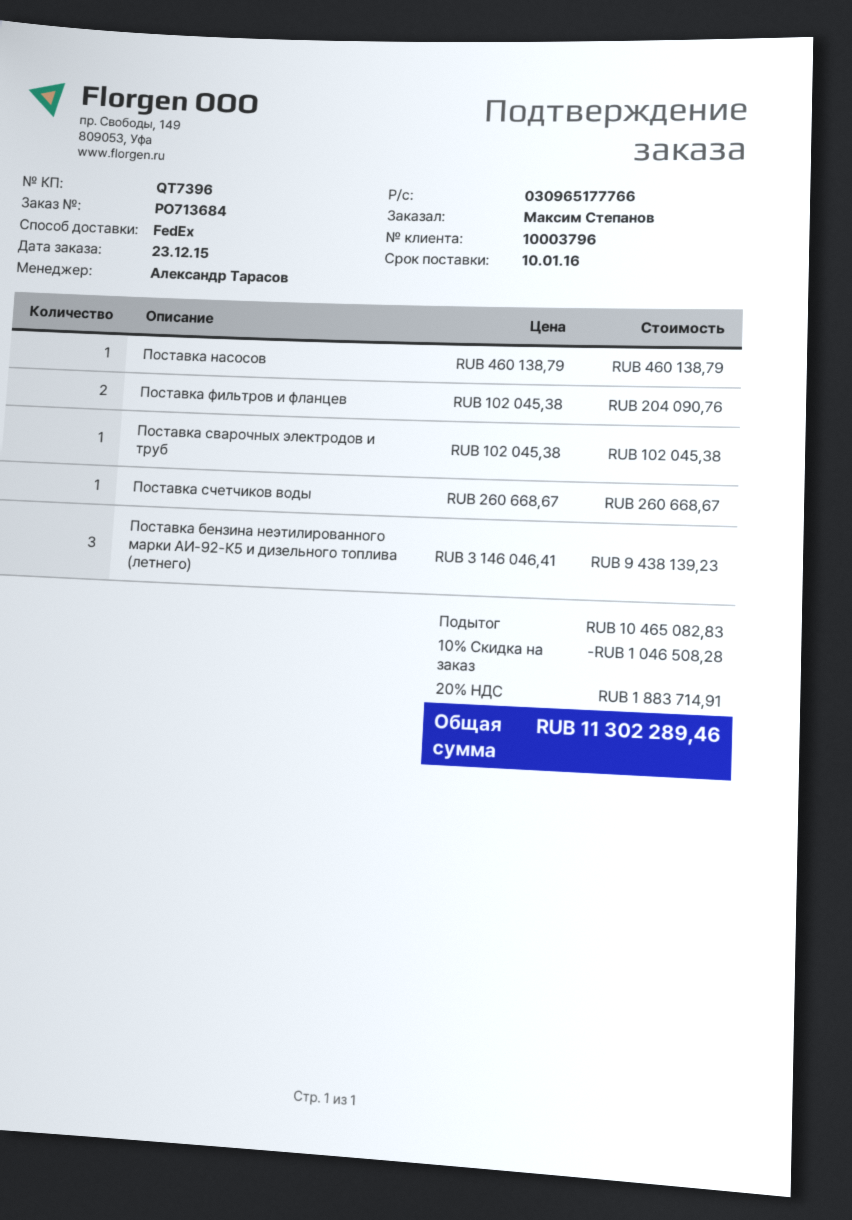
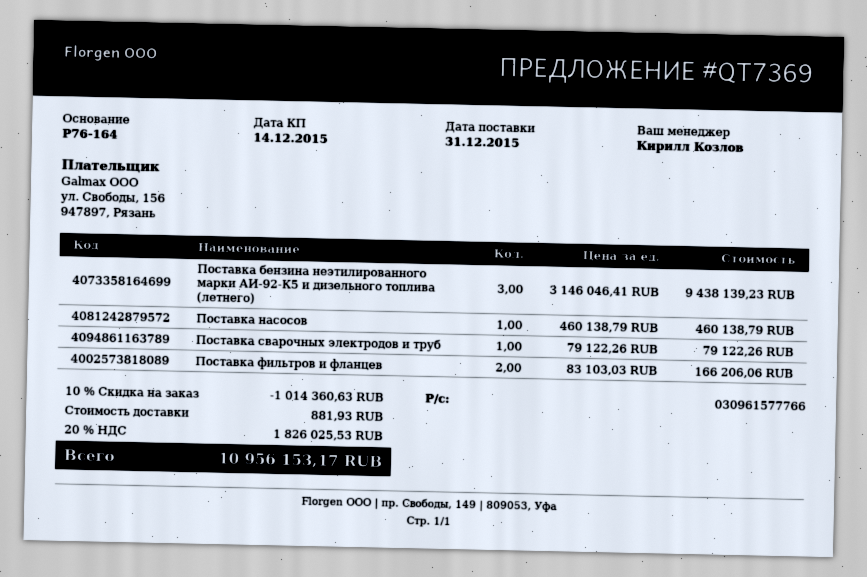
quote number: QT7396 -> QT7369
delivery date: 2016-01-10 -> 2015-12-31
sales rep: Александр Тарасов -> Кирилл Козлов
bank account: 030965177766 -> 030961577766
Поставка фильтров и фланцев: 2 x 102045.38 = 204090.76 -> 2 x 83103.03 = 166206.06
Поставка сварочных электродов и труб: 1 x 102045.38 = 102045.38 -> 1 x 79122.26 = 79122.26
Поставка счетчиков воды: 1 x 260668.67 = 260668.67 -> none
discount: 10% = 1046508.28 -> 10% = 1014360.63
shipping: none -> 881.93
tax: 20% = 1883714.91 -> 20% = 1826025.53
total: 11302289.46 -> 10956153.17

